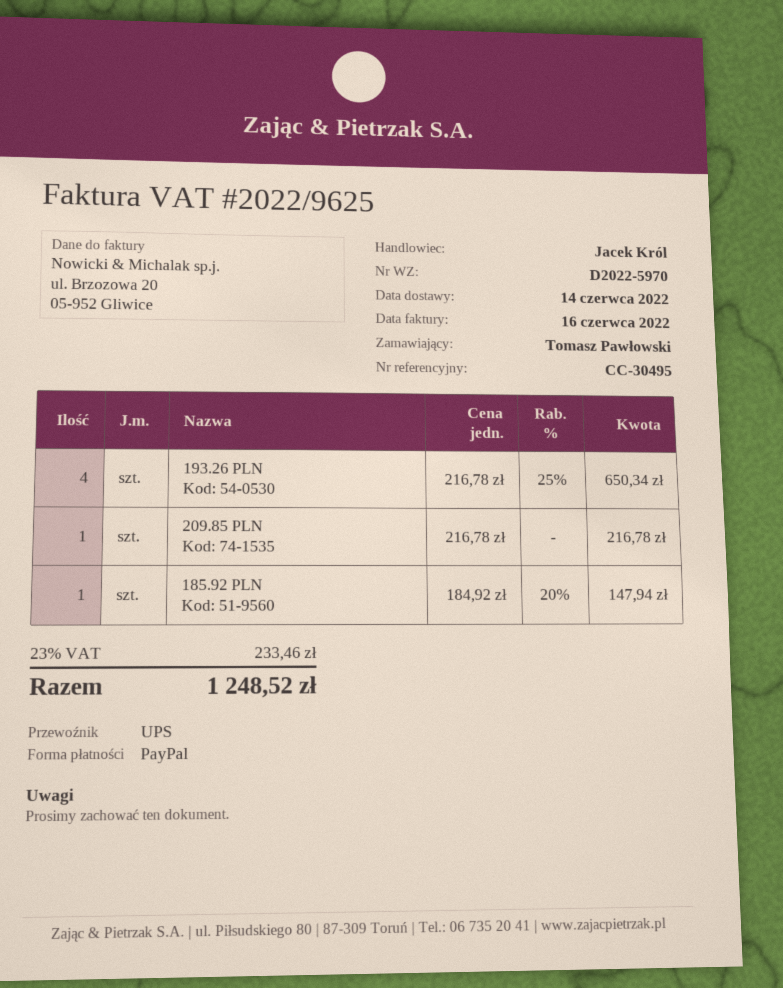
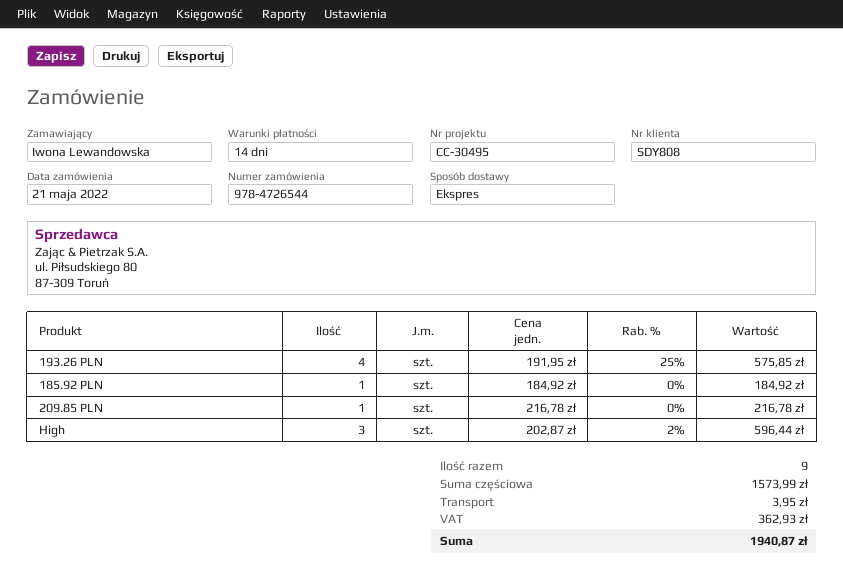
ordered by: Tomasz Pawłowski -> Iwona Lewandowska
shipping method: UPS -> express
193.26 PLN: 4 x 216.78 - 25% = 650.34 -> 4 x 191.95 - 25% = 575.85
185.92 PLN: 1 x 184.92 - 20% = 147.94 -> 1 x 184.92 = 184.92
High: none -> 3 x 202.87 - 2% = 596.44
shipping: none -> 3.95
tax: 233.46 -> 362.93
total: 1248.52 -> 1940.87

